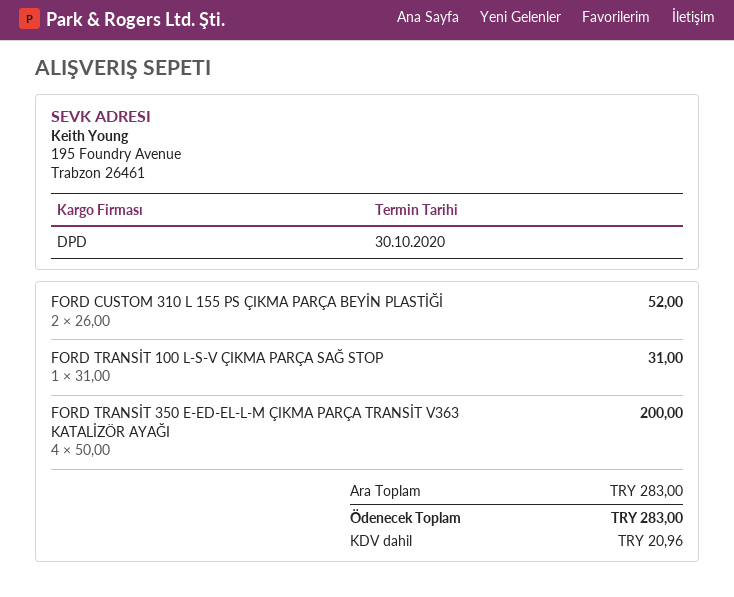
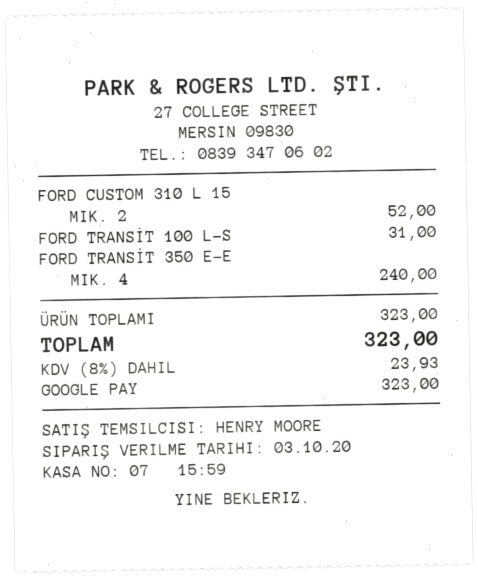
FORD TRANSİT 350 E-ED-EL-L-M ÇIKMA PARÇA TRANSİT V363 KATALİZÖR AYAĞI: 4 for 200.00 -> 4 for 240.00
subtotal: 283.00 -> 323.00
tax: 20.96 -> 23.93
total: 283.00 -> 323.00

